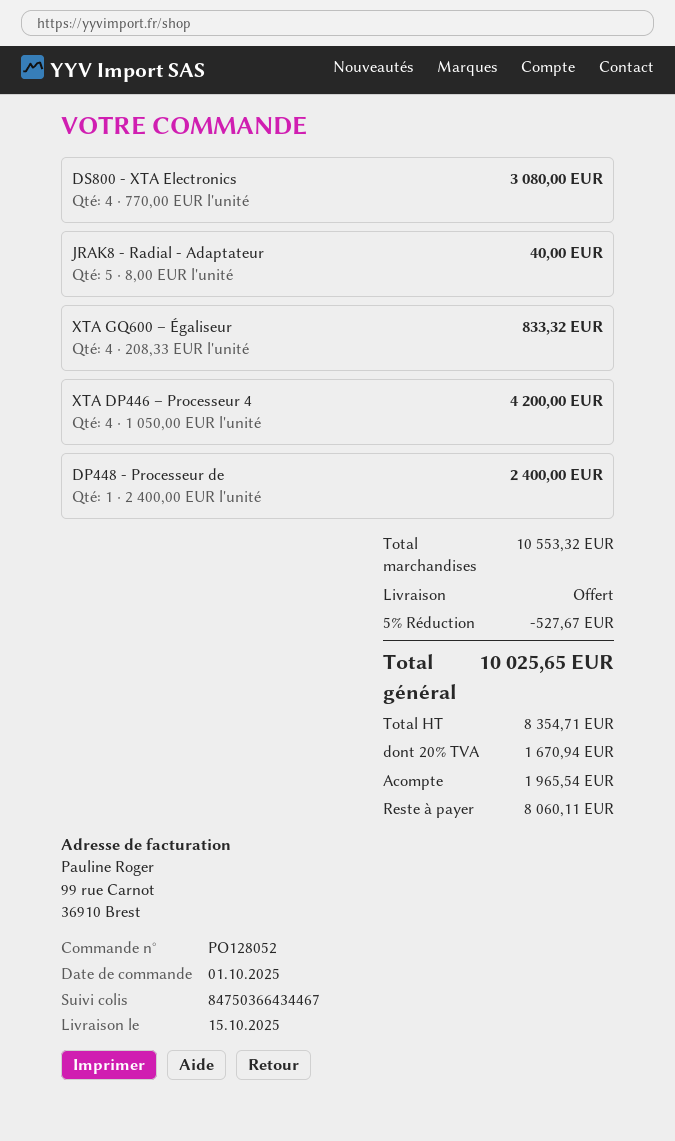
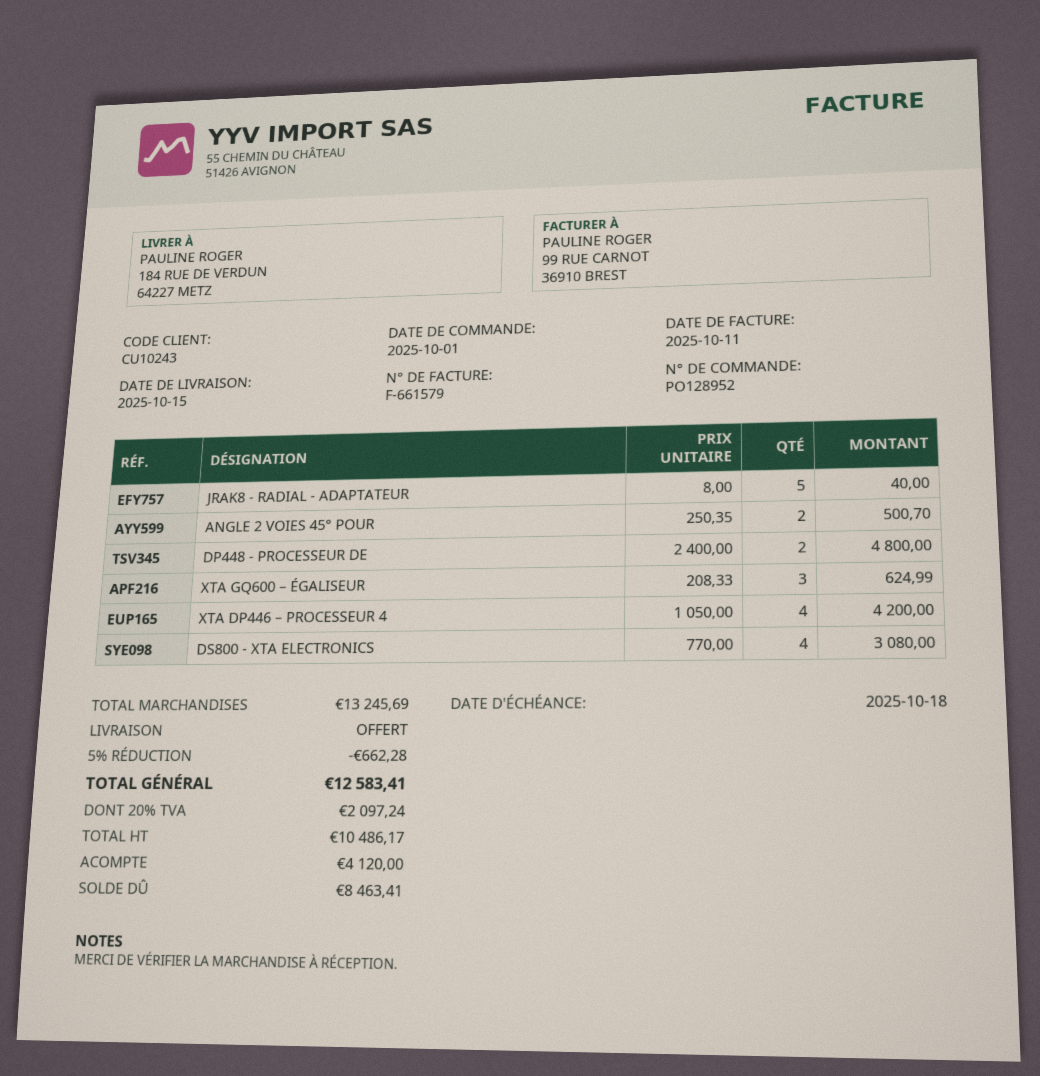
order number: PO128052 -> PO128952
XTA GQ600 – Égaliseur: 4 x 208.33 = 833.32 -> 3 x 208.33 = 624.99
DP448 - Processeur de: 1 x 2400.00 = 2400.00 -> 2 x 2400.00 = 4800.00
ANGLE 2 VOIES 45° POUR: none -> 2 x 250.35 = 500.70
subtotal: 10553.32 -> 13245.69
discount: 5% = 527.67 -> 5% = 662.28
net: 8354.71 -> 10486.17
tax: 20% = 1670.94 -> 20% = 2097.24
total: 10025.65 -> 12583.41
deposit: 1965.54 -> 4120.00
balance: 8060.11 -> 8463.41

